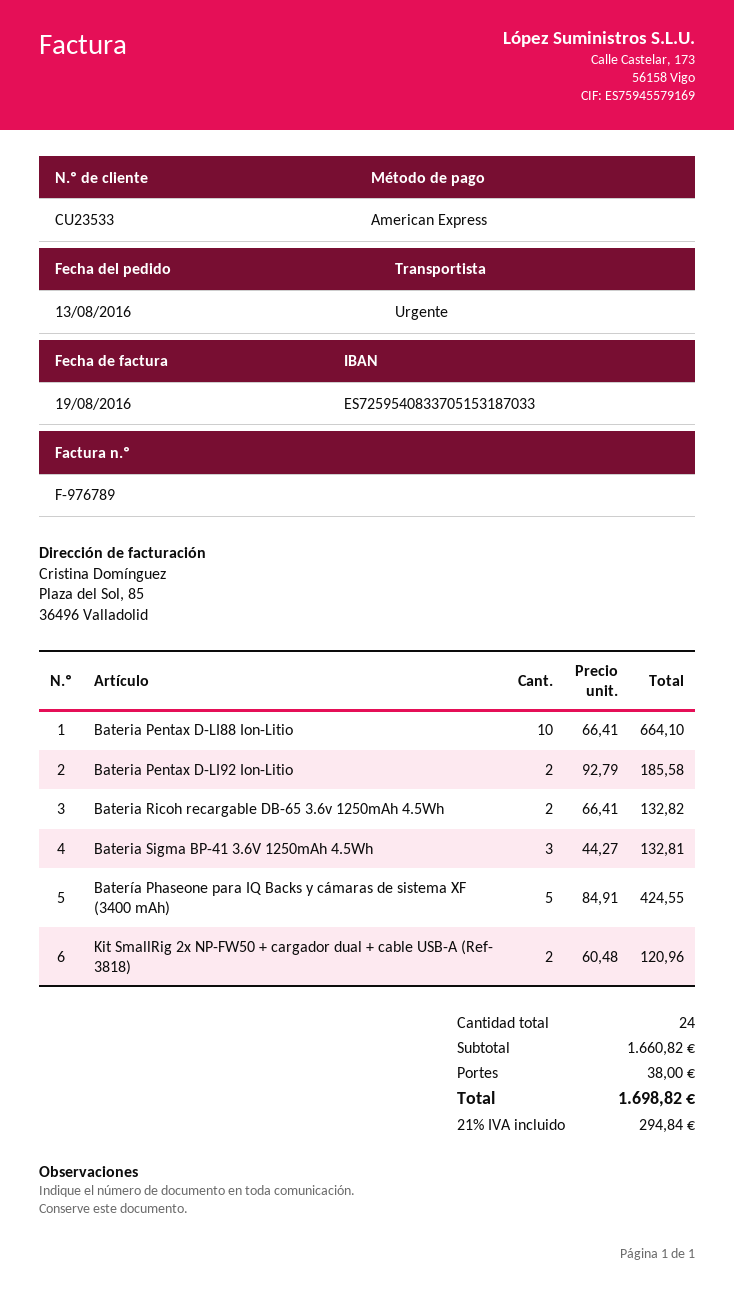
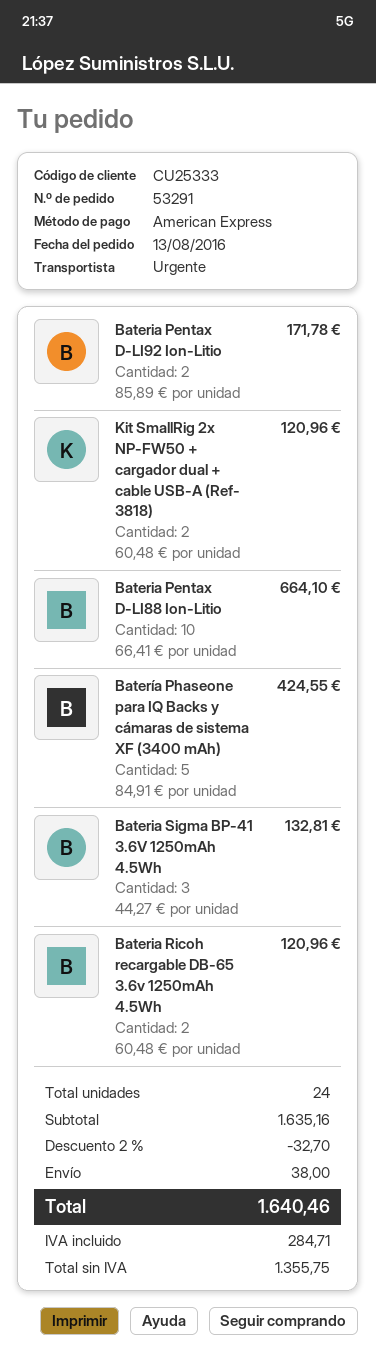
customer number: CU23533 -> CU25333
Bateria Pentax D-LI92 Ion-Litio: 2 x 92.79 = 185.58 -> 2 x 85.89 = 171.78
Bateria Ricoh recargable DB-65 3.6v 1250mAh 4.5Wh: 2 x 66.41 = 132.82 -> 2 x 60.48 = 120.96
subtotal: 1660.82 -> 1635.16
discount: none -> 2% = 32.70
tax: 294.84 -> 284.71
total: 1698.82 -> 1640.46

